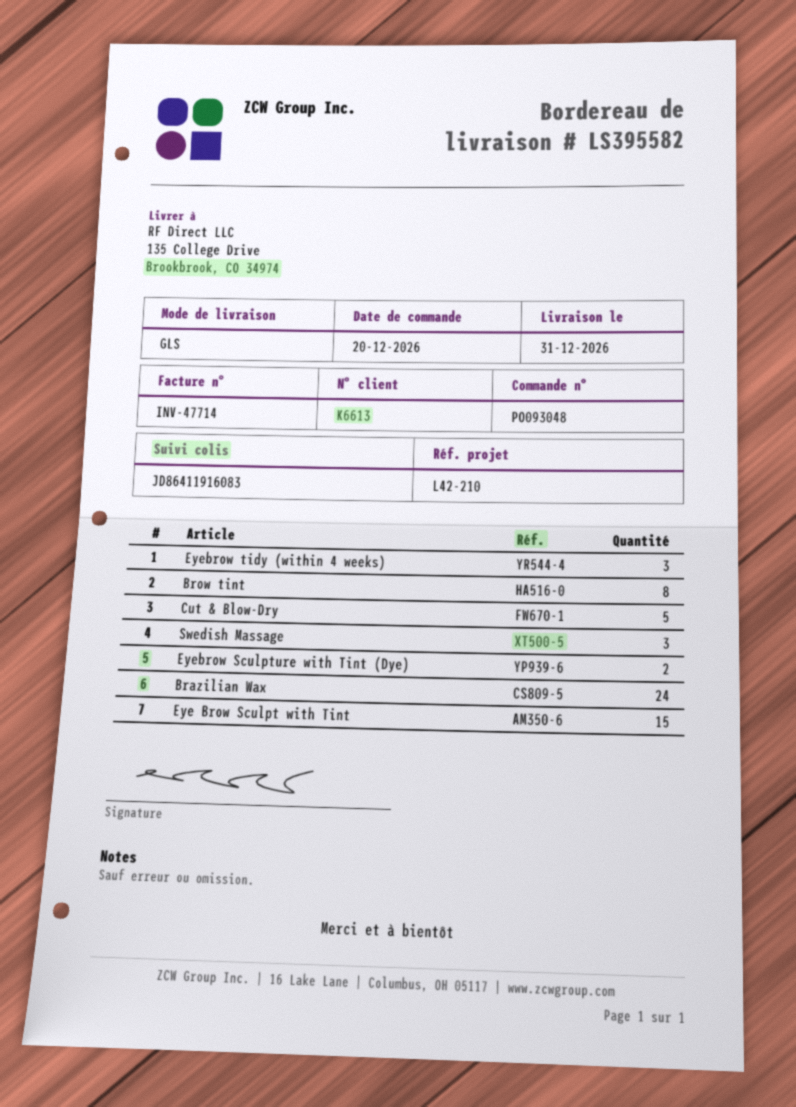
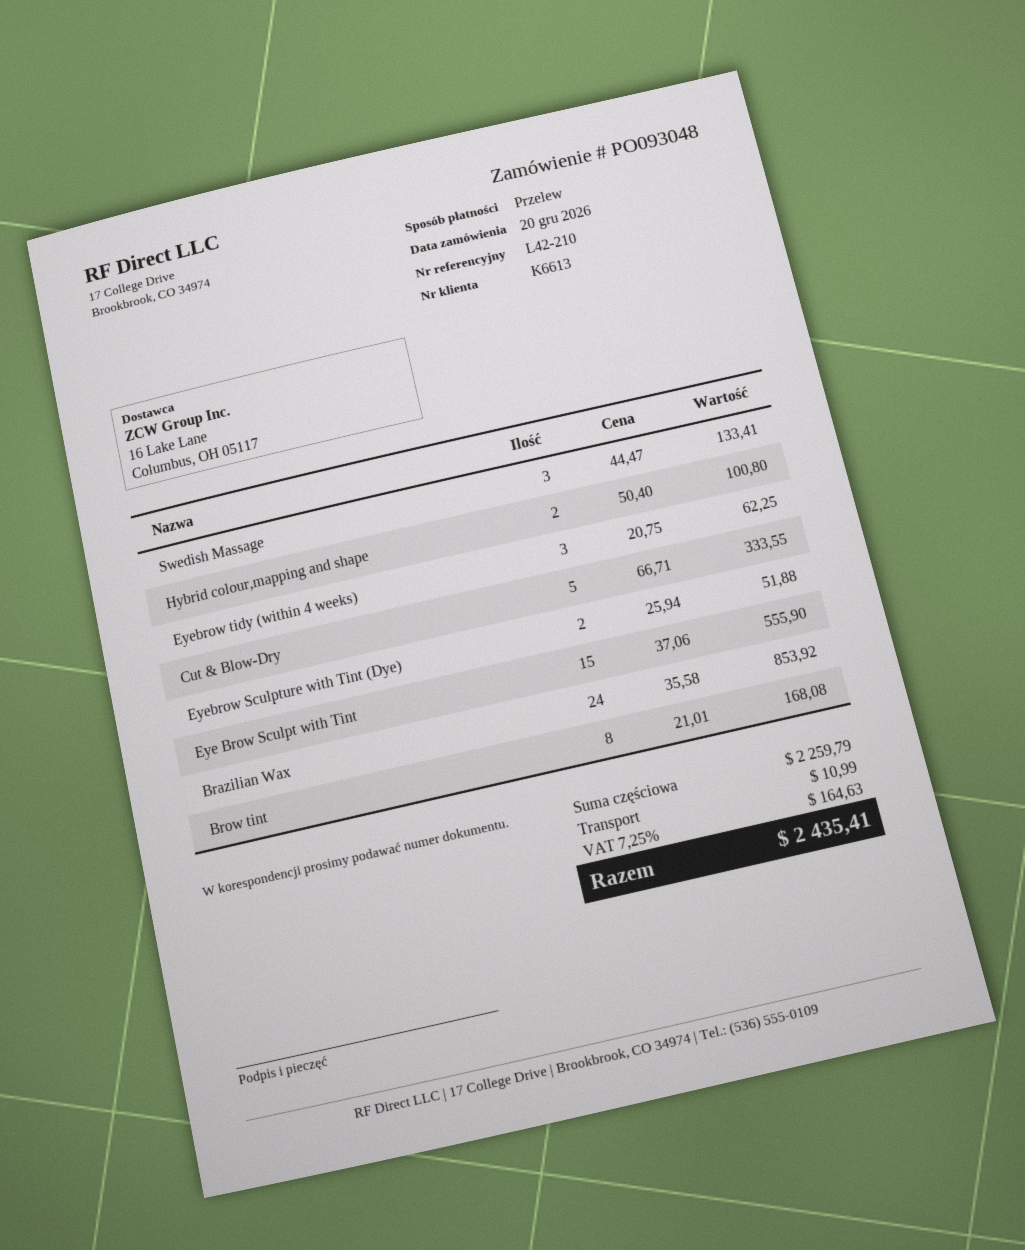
Hybrid colour,mapping and shape: none -> 2

